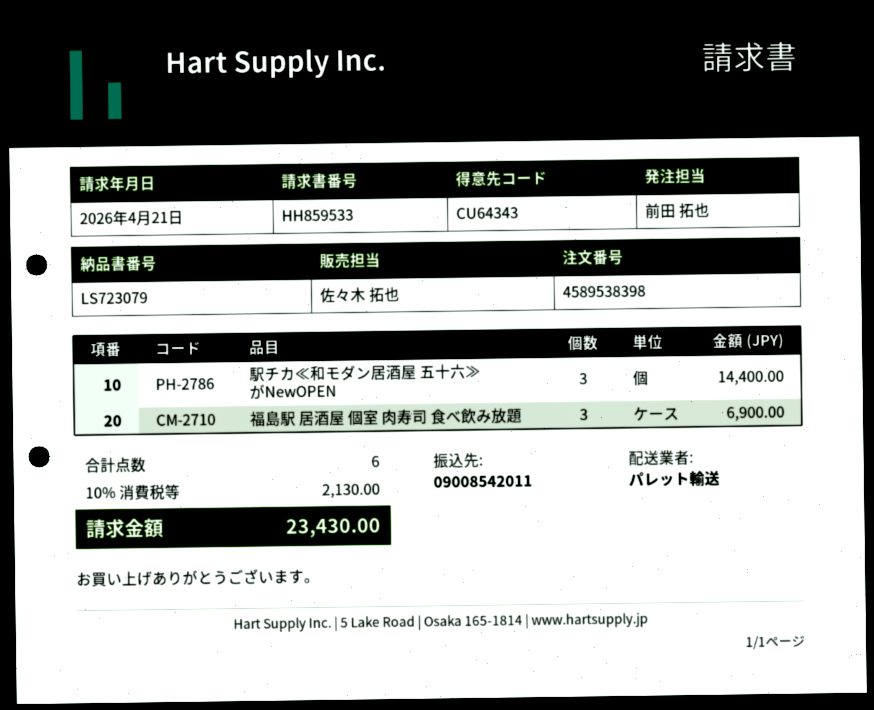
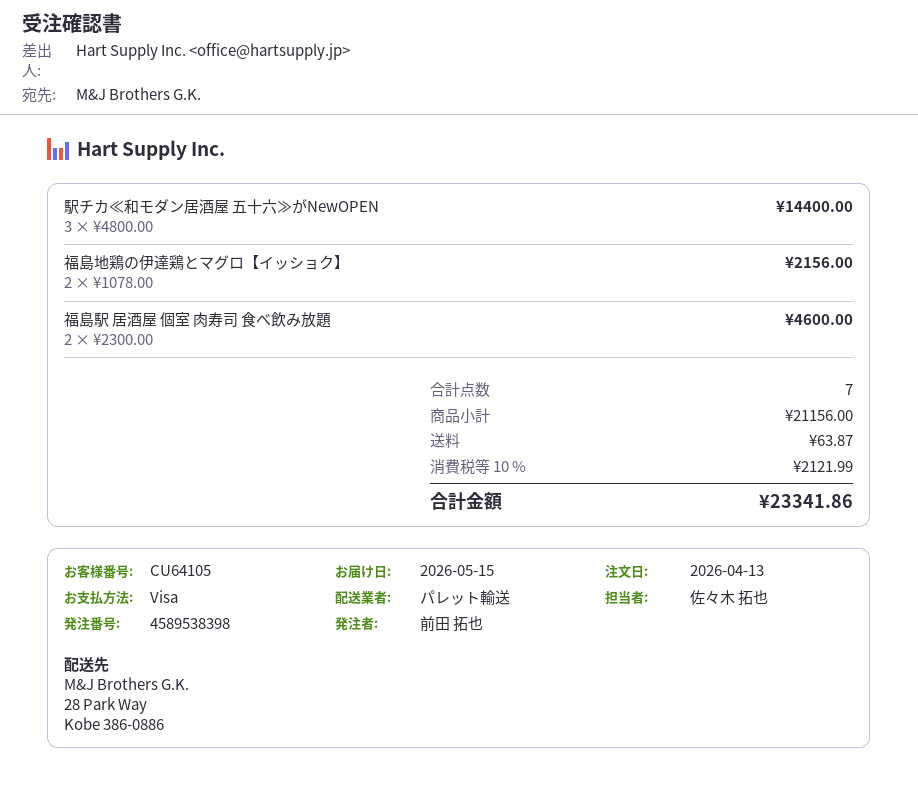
customer number: CU64343 -> CU64105
福島駅 居酒屋 個室 肉寿司 食べ飲み放題: 3 for 6900.00 -> 2 for 4600.00
福島地鶏の伊達鶏とマグロ【イッショク】: none -> 2 for 2156.00
total quantity: 6 -> 7
shipping: none -> 63.87
tax: 10% = 2130.00 -> 10% = 2121.99
total: 23430.00 -> 23341.86

